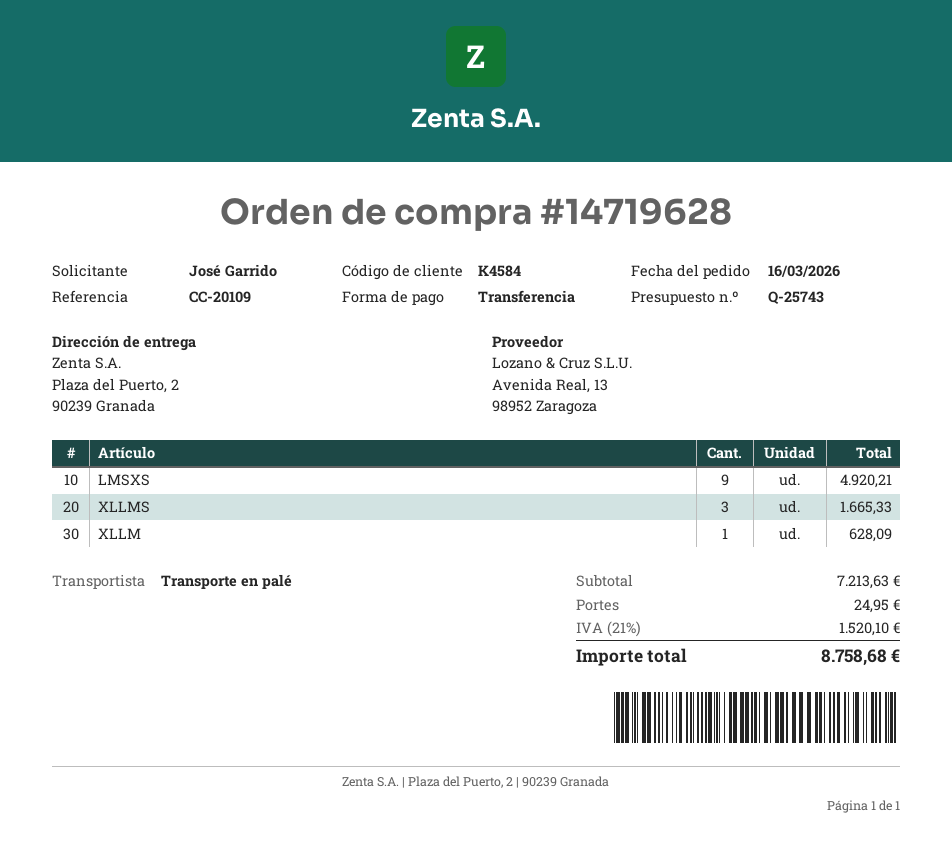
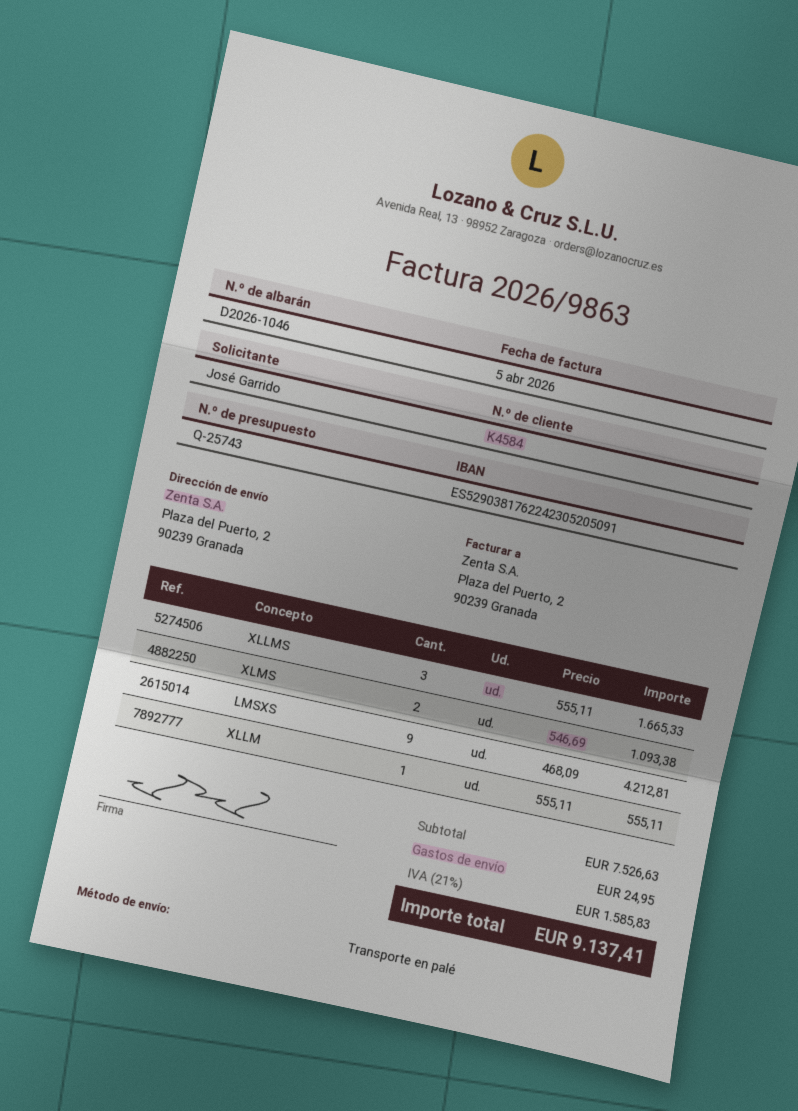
LMSXS: 9 for 4920.21 -> 9 for 4212.81
XLLM: 1 for 628.09 -> 1 for 555.11
XLMS: none -> 2 for 1093.38
subtotal: 7213.63 -> 7526.63
tax: 21% = 1520.10 -> 21% = 1585.83
total: 8758.68 -> 9137.41

